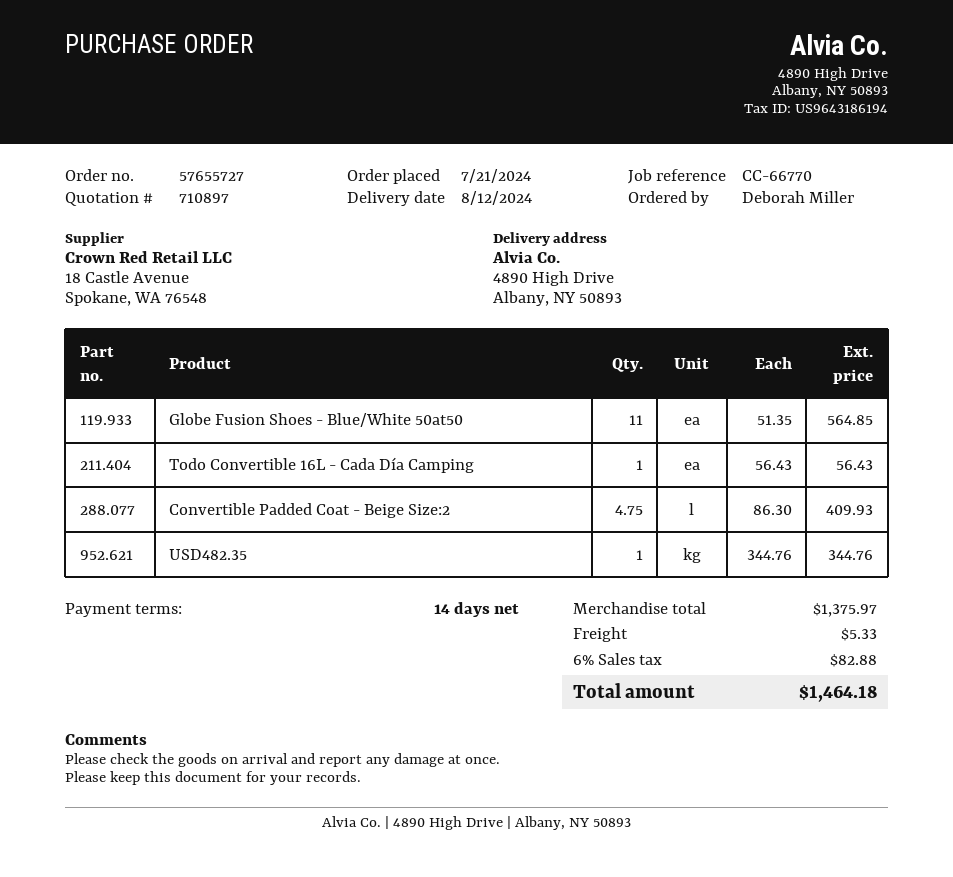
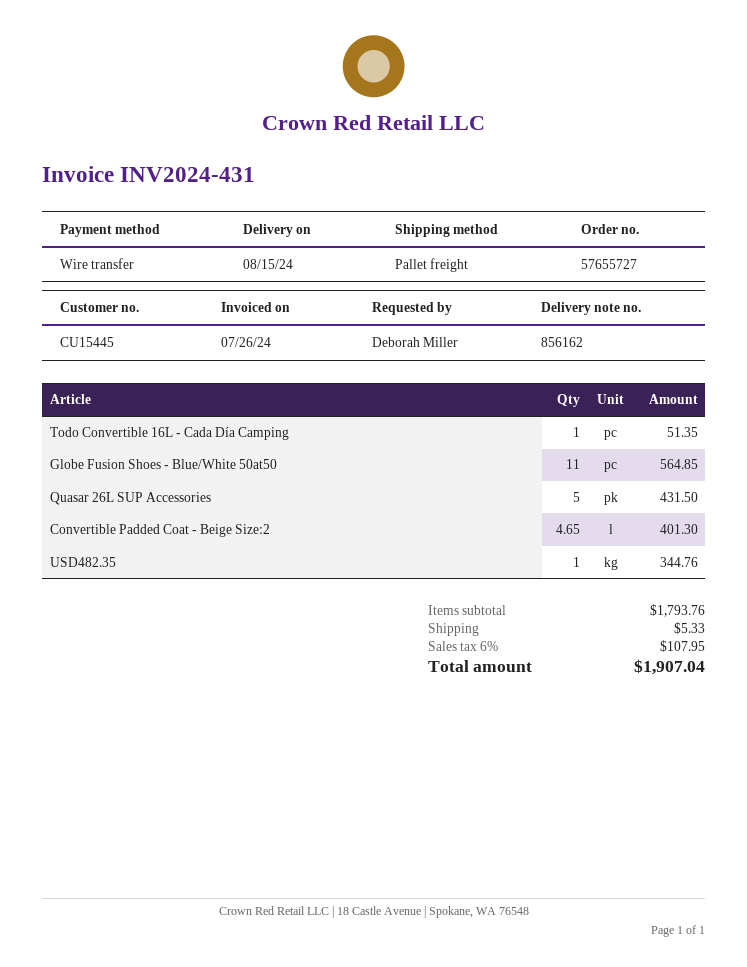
delivery date: 2024-08-12 -> 2024-08-15
Todo Convertible 16L - Cada Día Camping: 1 for 56.43 -> 1 for 51.35
Convertible Padded Coat - Beige Size:2: 4.75 for 409.93 -> 4.65 for 401.30
Quasar 26L SUP Accessories: none -> 5 for 431.50
subtotal: 1375.97 -> 1793.76
tax: 6% = 82.88 -> 6% = 107.95
total: 1464.18 -> 1907.04

